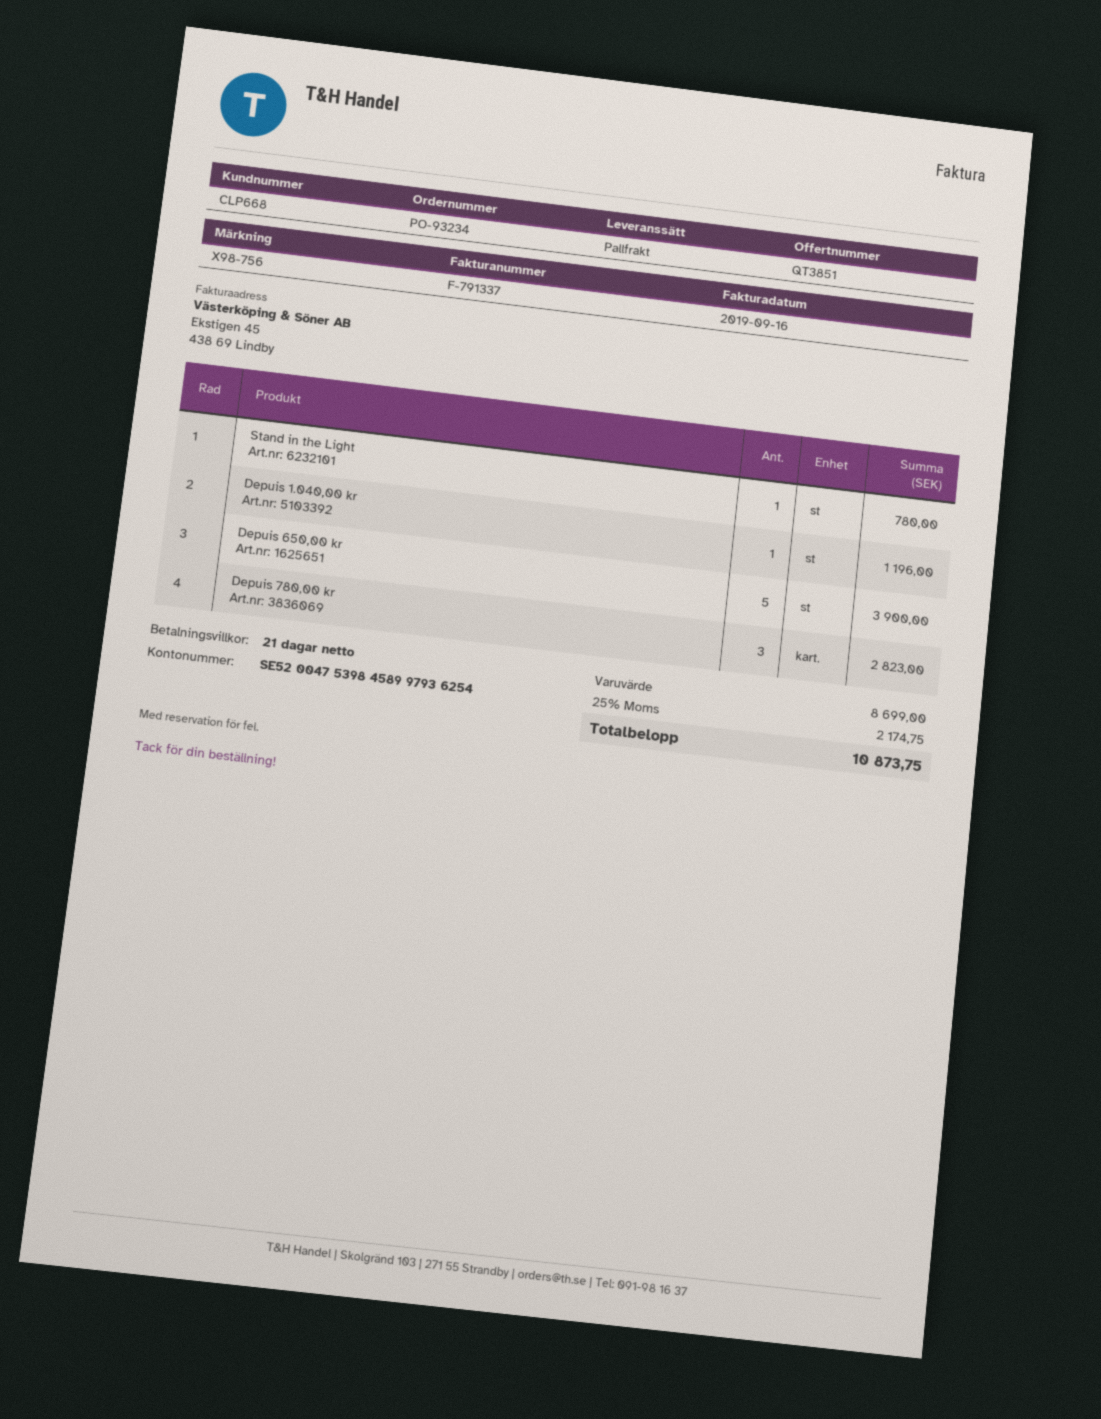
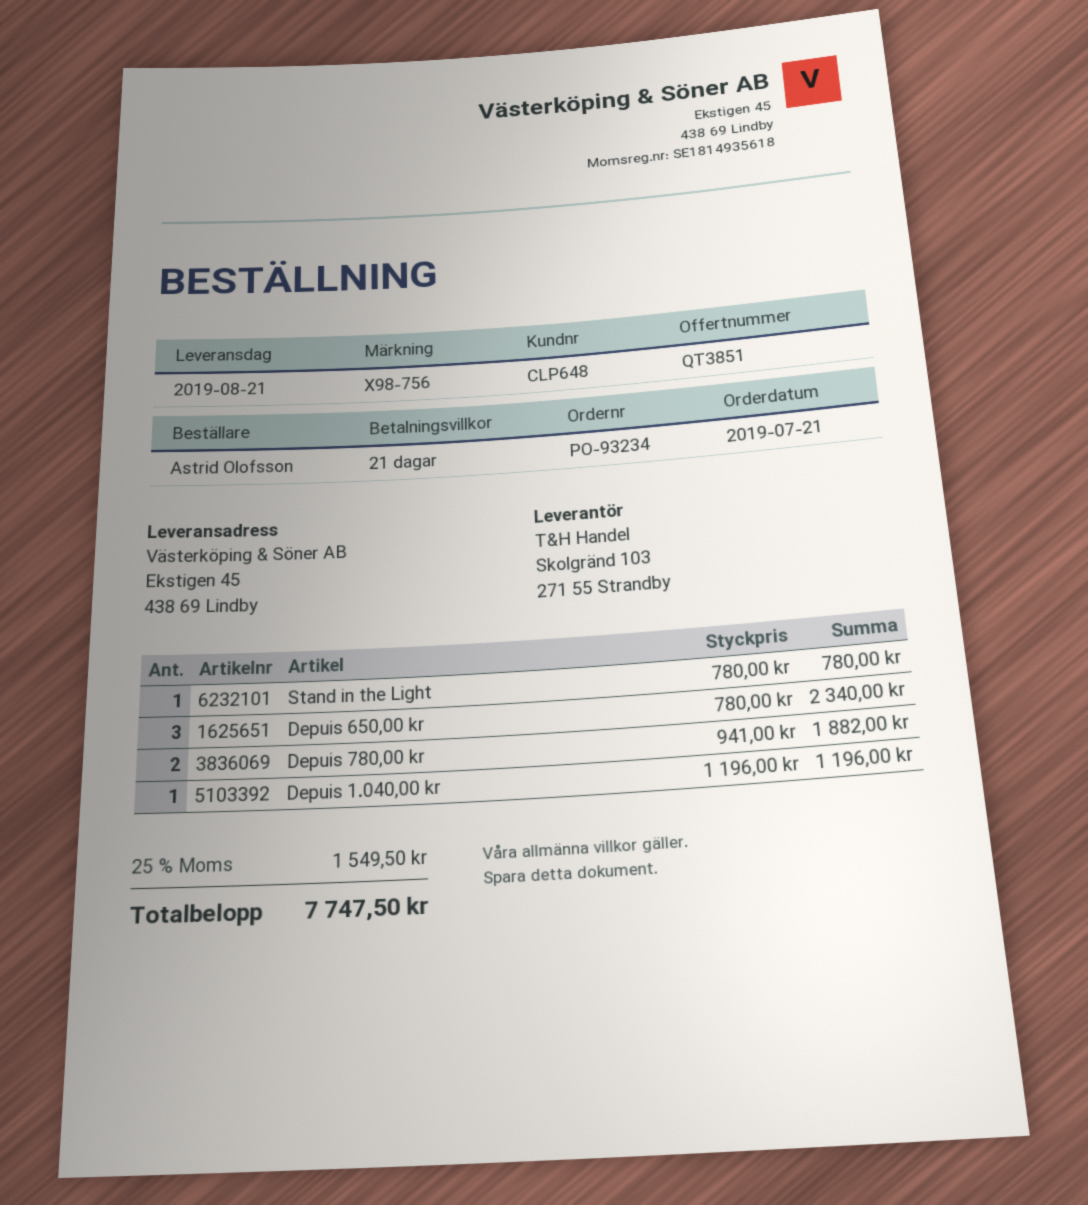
customer number: CLP668 -> CLP648
Depuis 650,00 kr: 5 for 3900.00 -> 3 for 2340.00
Depuis 780,00 kr: 3 for 2823.00 -> 2 for 1882.00
tax: 25% = 2174.75 -> 25% = 1549.50
total: 10873.75 -> 7747.50

